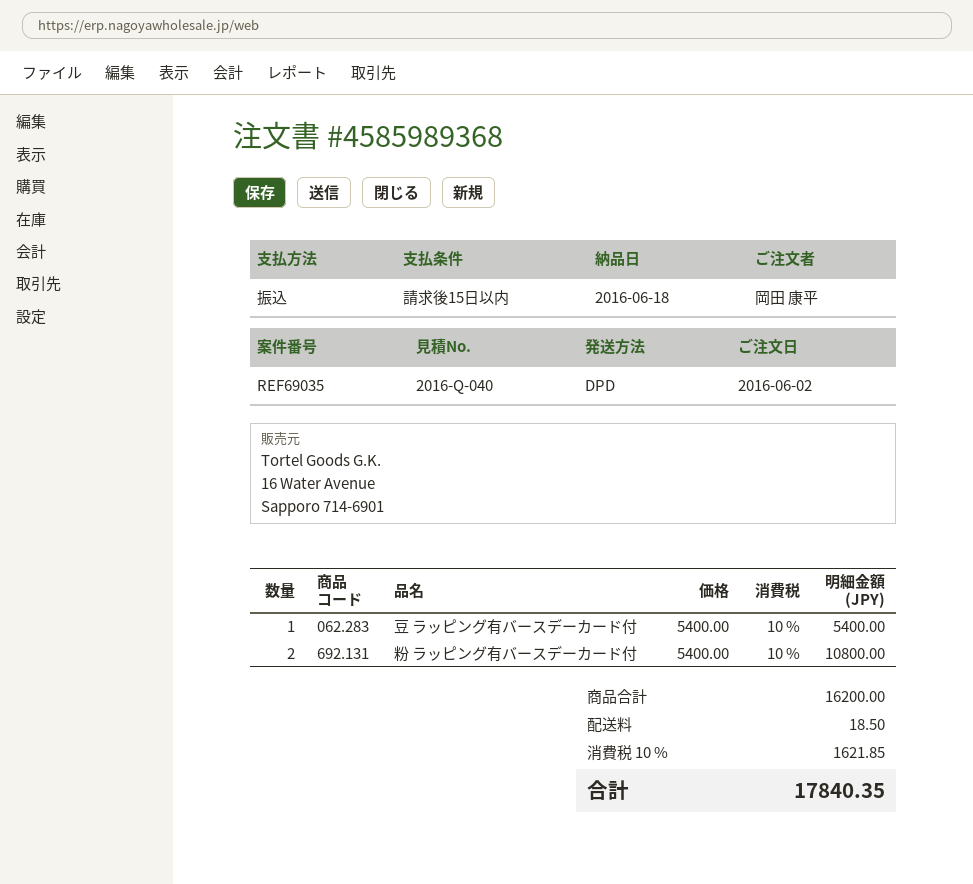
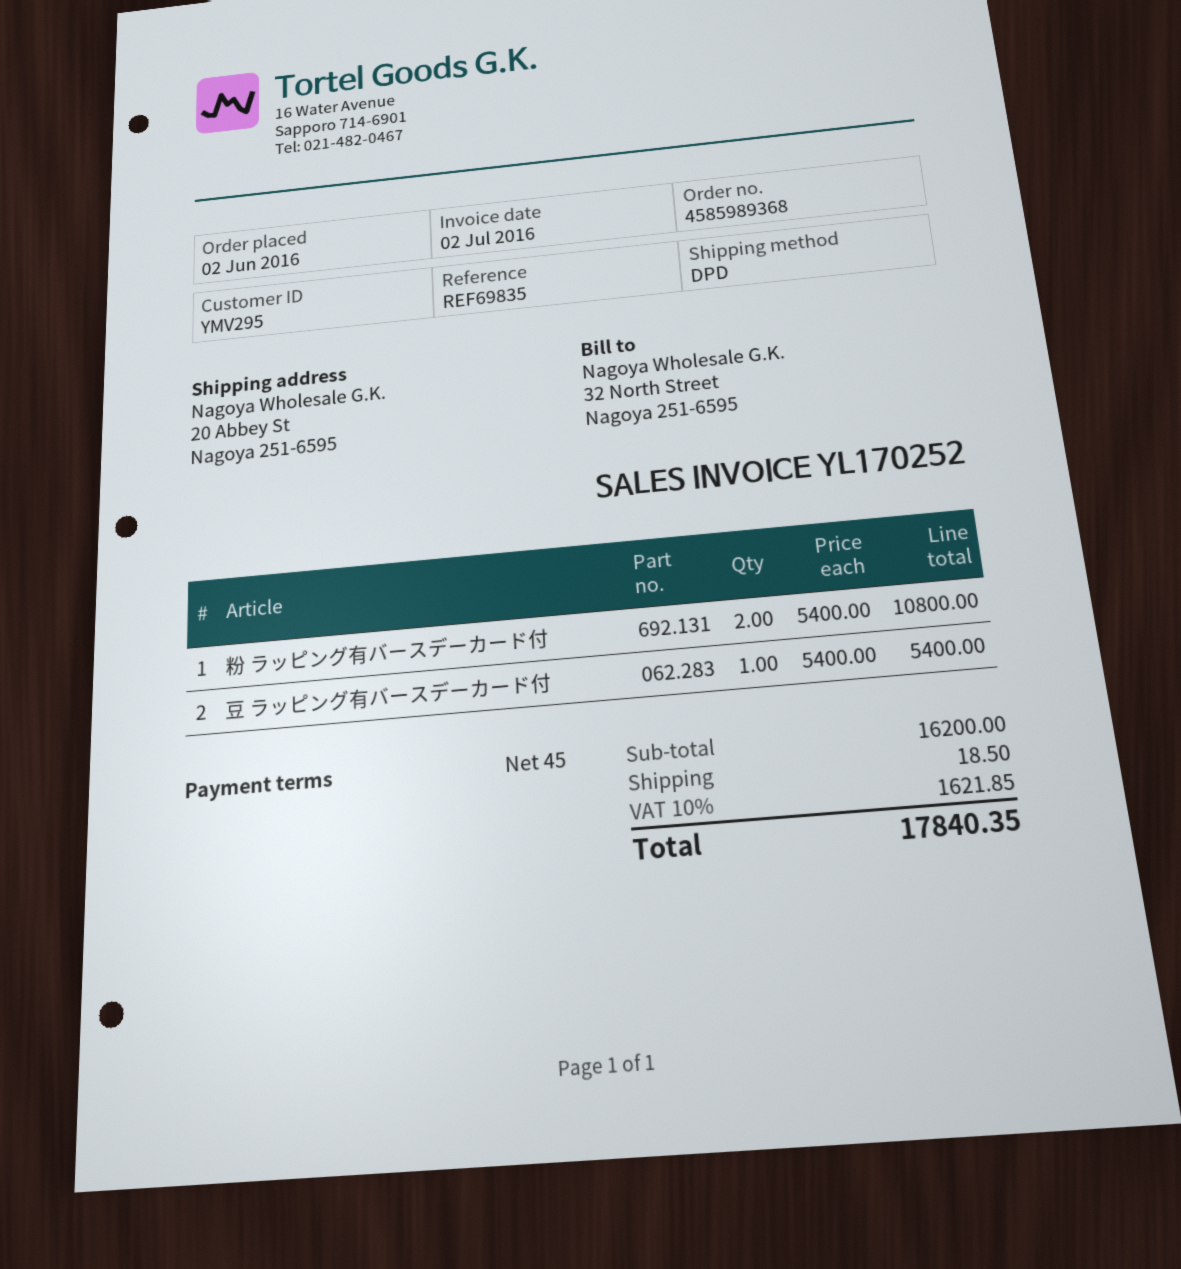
payment terms: 15 days -> 45 days
reference: REF69035 -> REF69835

